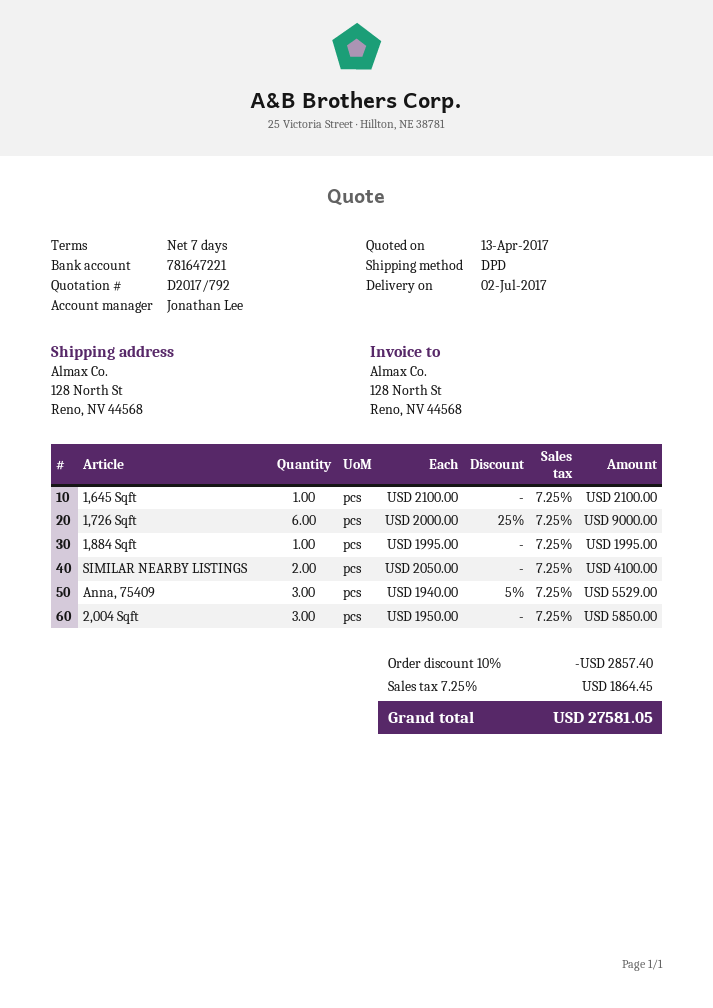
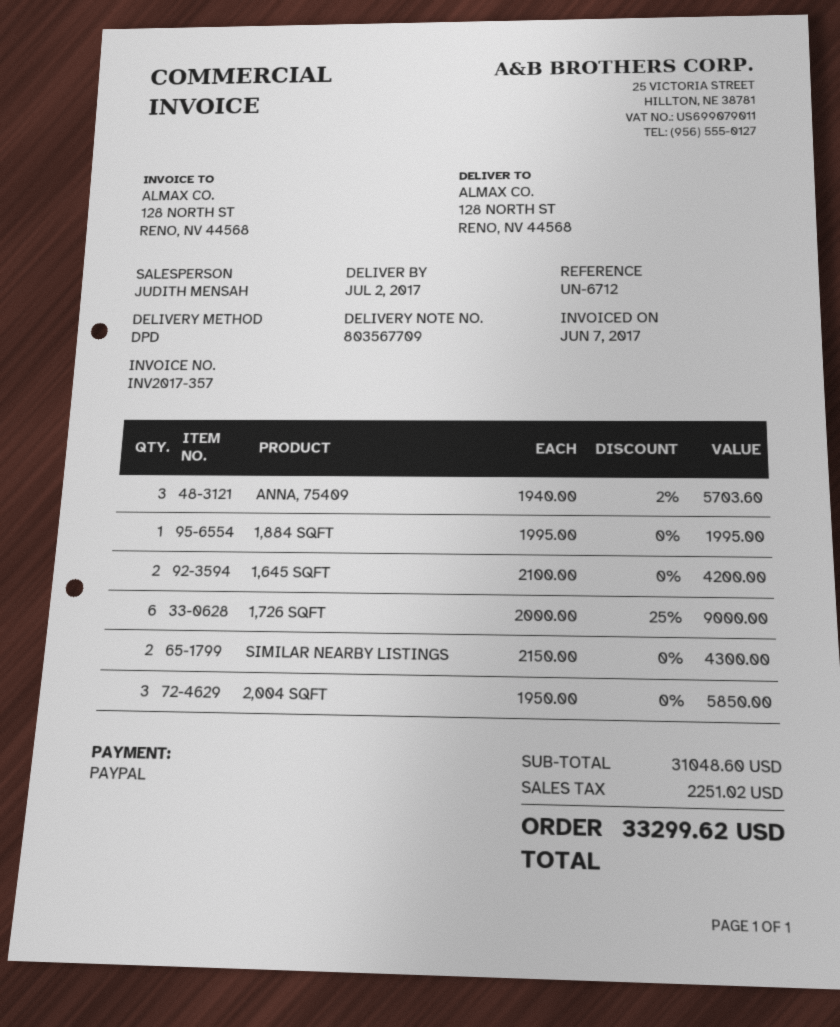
sales rep: Jonathan Lee -> JUDITH MENSAH
1,645 Sqft: 1 x 2100.00 = 2100.00 -> 2 x 2100.00 = 4200.00
SIMILAR NEARBY LISTINGS: 2 x 2050.00 = 4100.00 -> 2 x 2150.00 = 4300.00
Anna, 75409: 3 x 1940.00 - 5% = 5529.00 -> 3 x 1940.00 - 2% = 5703.60
discount: 10% = 2857.40 -> none
tax: 1864.45 -> 2251.02
total: 27581.05 -> 33299.62

